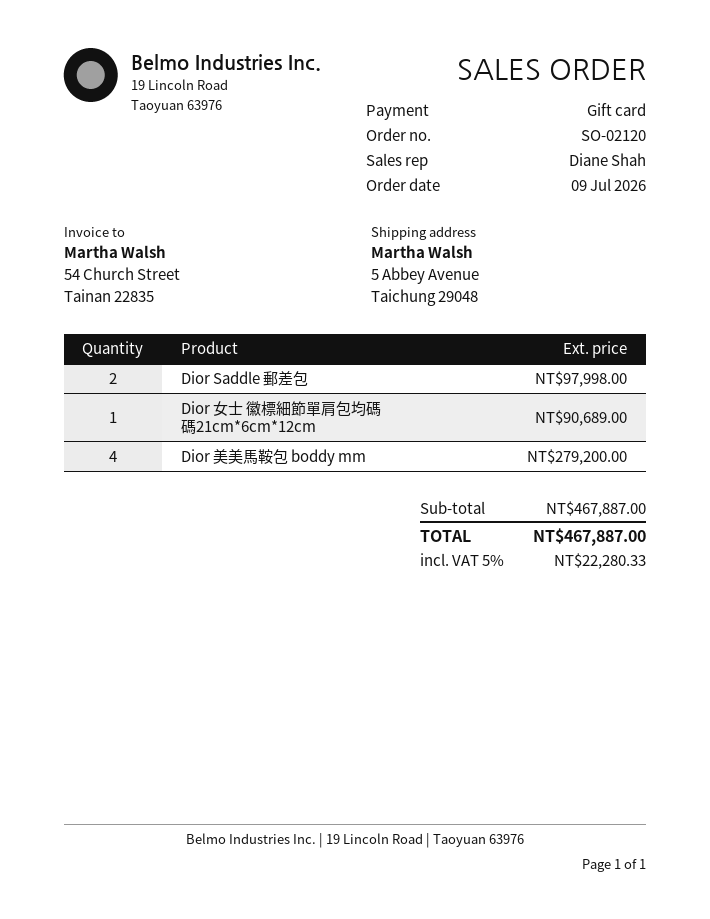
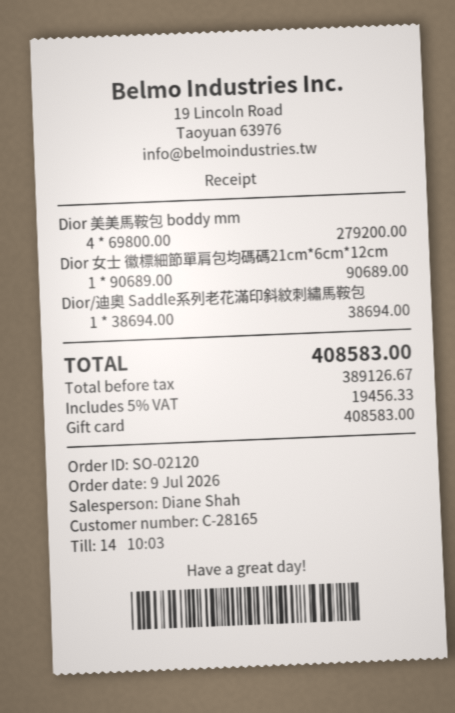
Dior Saddle 郵差包: 2 for 97998.00 -> none
Dior/迪奧 Saddle系列老花滿印斜紋刺繡馬鞍包: none -> 1 for 38694.00
tax: 5% = 22280.33 -> 5% = 19456.33
total: 467887.00 -> 408583.00

